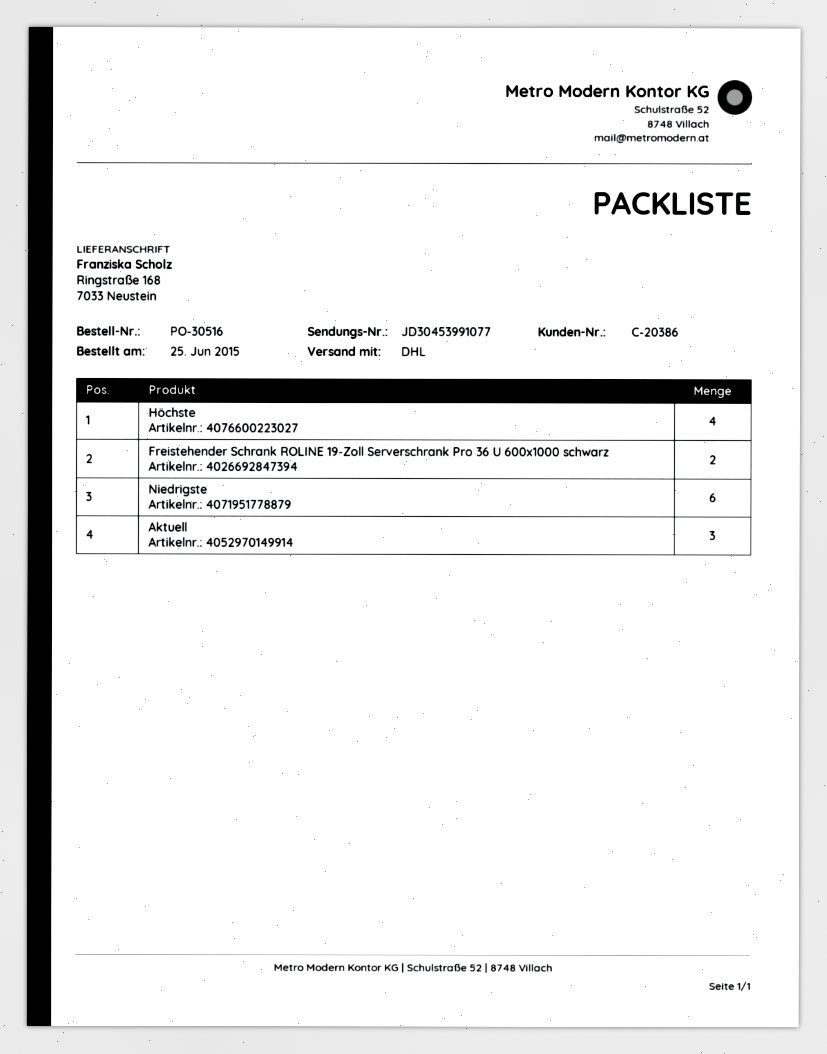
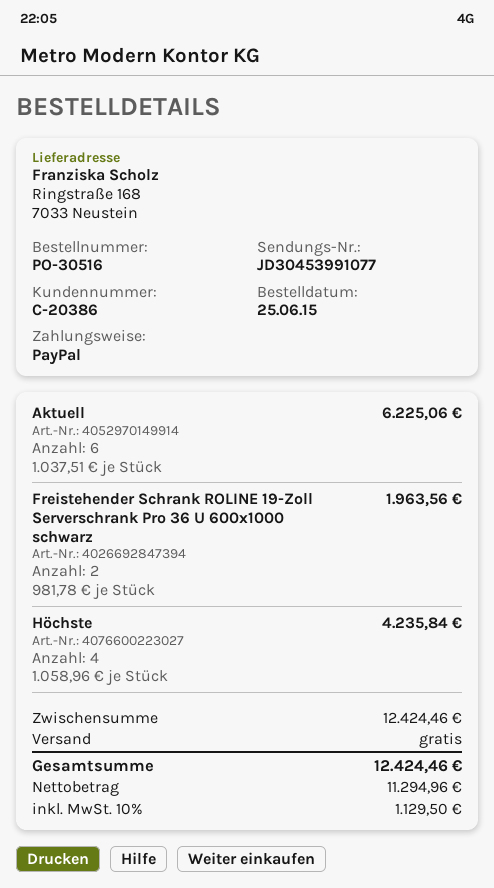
Niedrigste: 6 -> none
Aktuell: 3 -> 6

